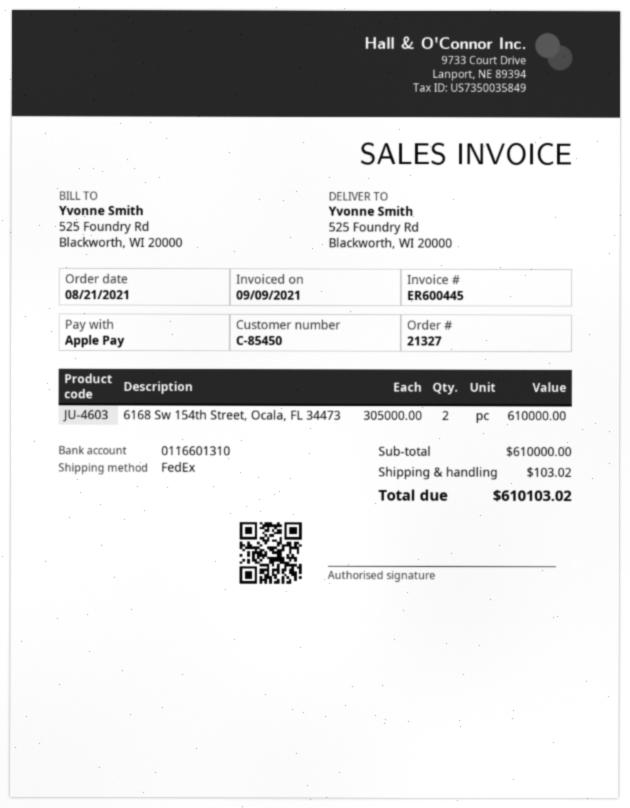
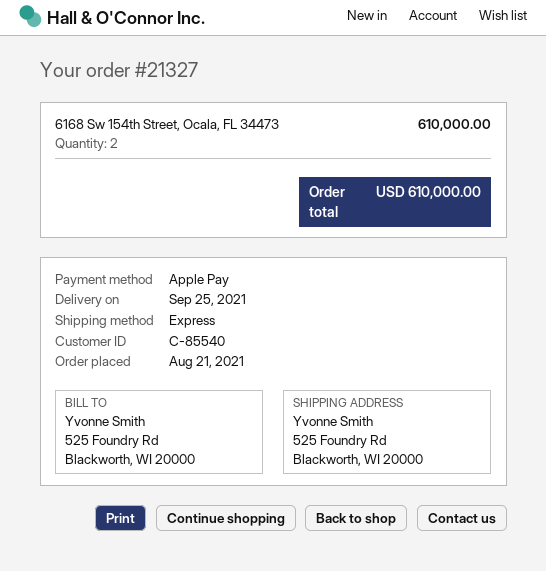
customer number: C-85450 -> C-85540
shipping method: FedEx -> express
shipping: 103.02 -> none
total: 610103.02 -> 610000.00

